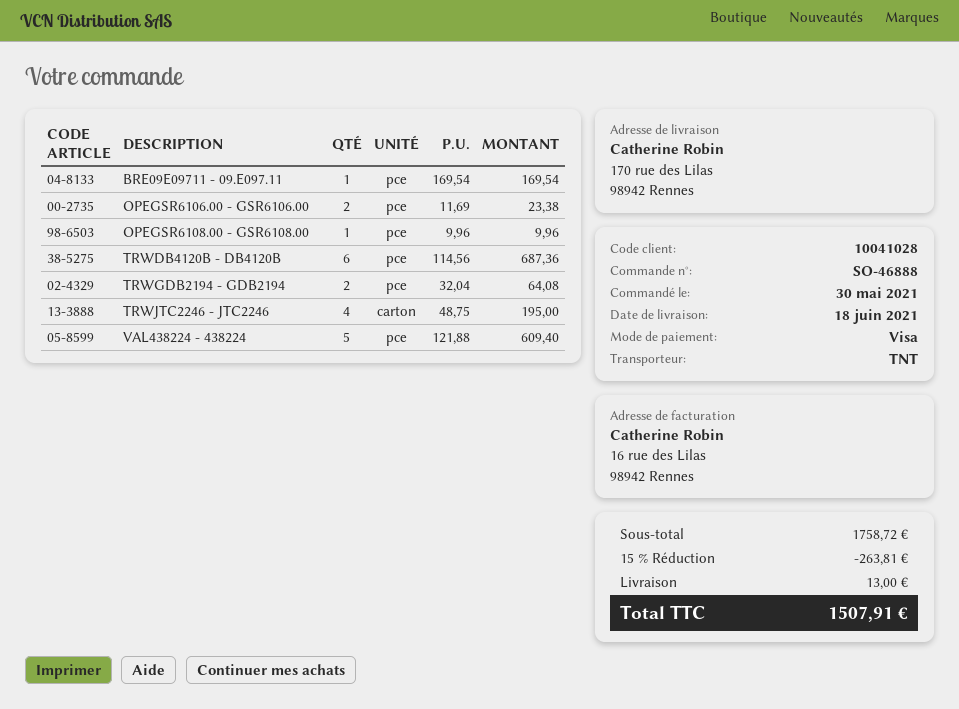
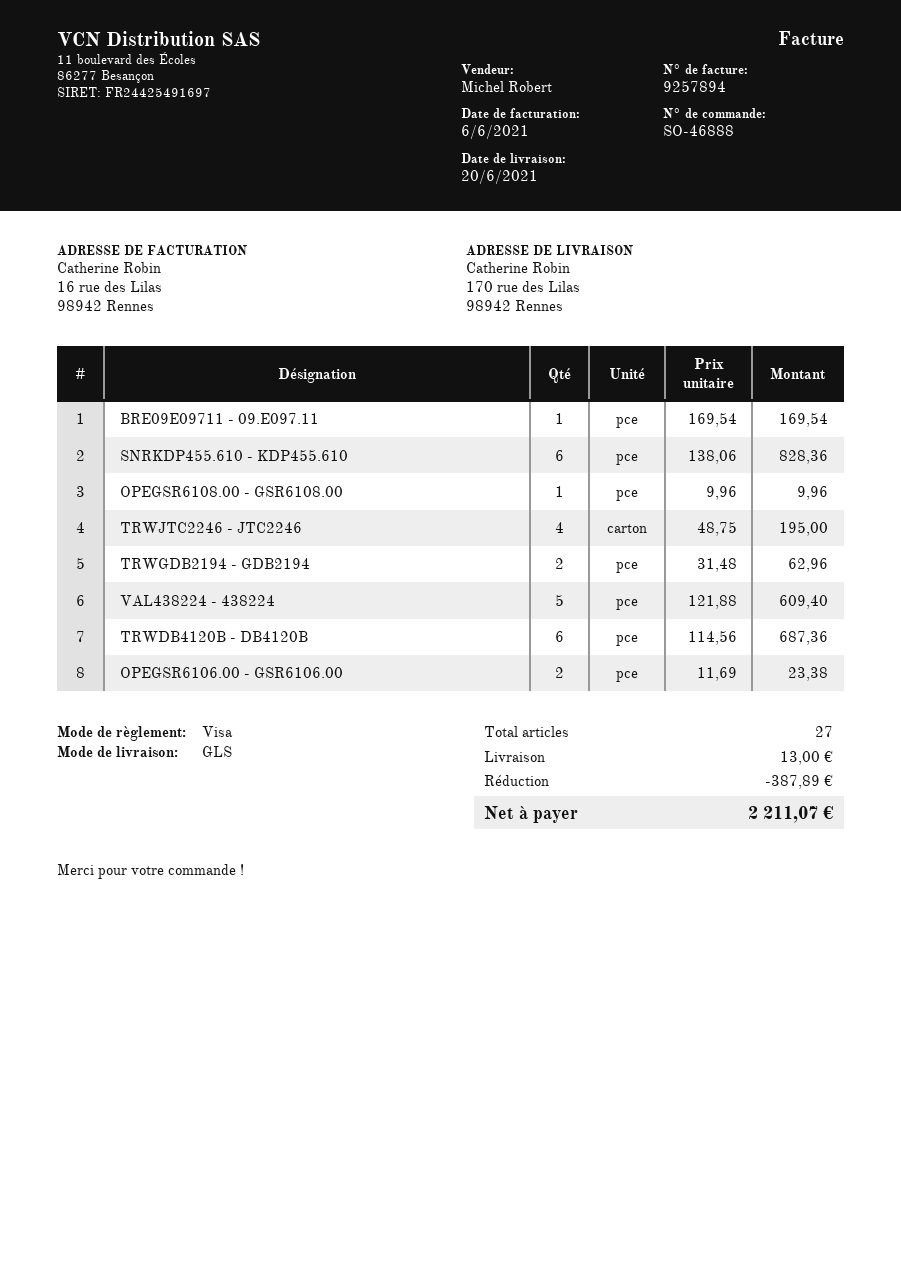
delivery date: 2021-06-18 -> 2021-06-20
shipping method: TNT -> GLS
TRWGDB2194 - GDB2194: 2 x 32.04 = 64.08 -> 2 x 31.48 = 62.96
SNRKDP455.610 - KDP455.610: none -> 6 x 138.06 = 828.36
discount: 263.81 -> 387.89
total: 1507.91 -> 2211.07

